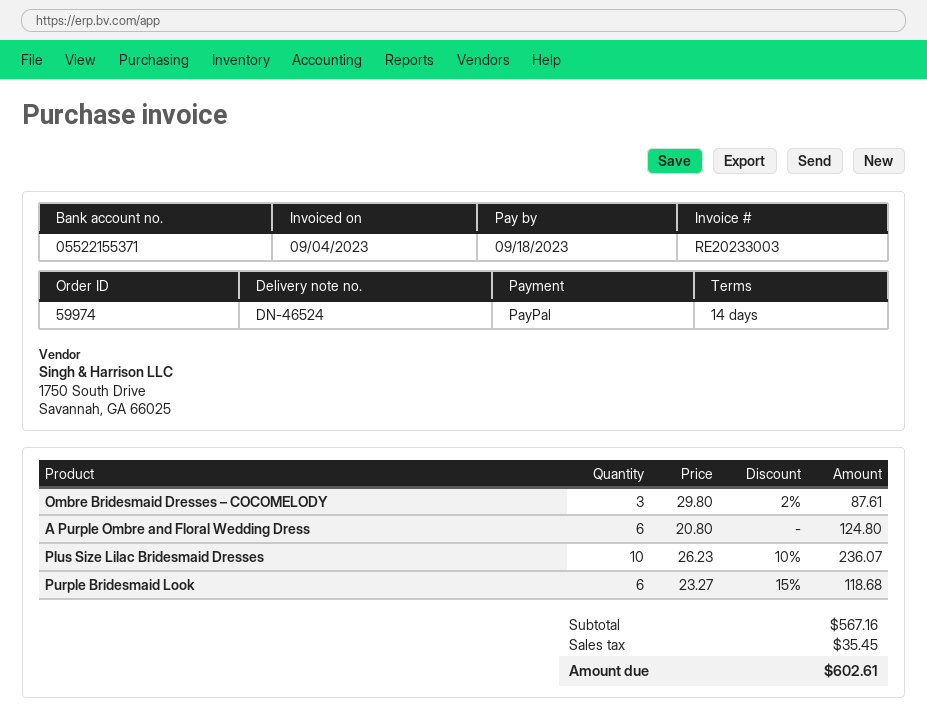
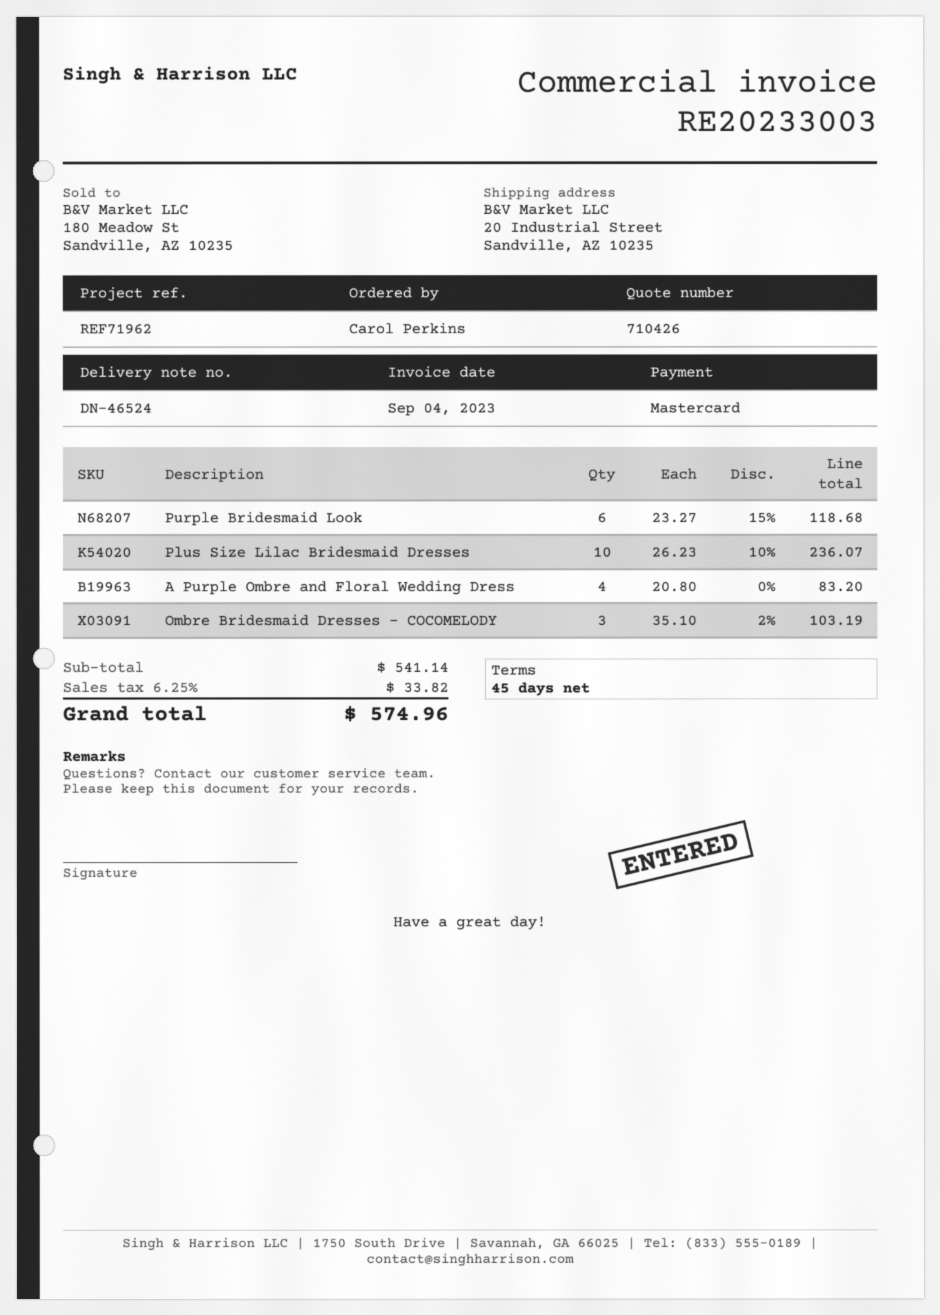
payment terms: 14 days -> 45 days
payment method: PayPal -> Mastercard
Ombre Bridesmaid Dresses – COCOMELODY: 3 x 29.80 - 2% = 87.61 -> 3 x 35.10 - 2% = 103.19
A Purple Ombre and Floral Wedding Dress: 6 x 20.80 = 124.80 -> 4 x 20.80 = 83.20
subtotal: 567.16 -> 541.14
tax: 35.45 -> 33.82
total: 602.61 -> 574.96

